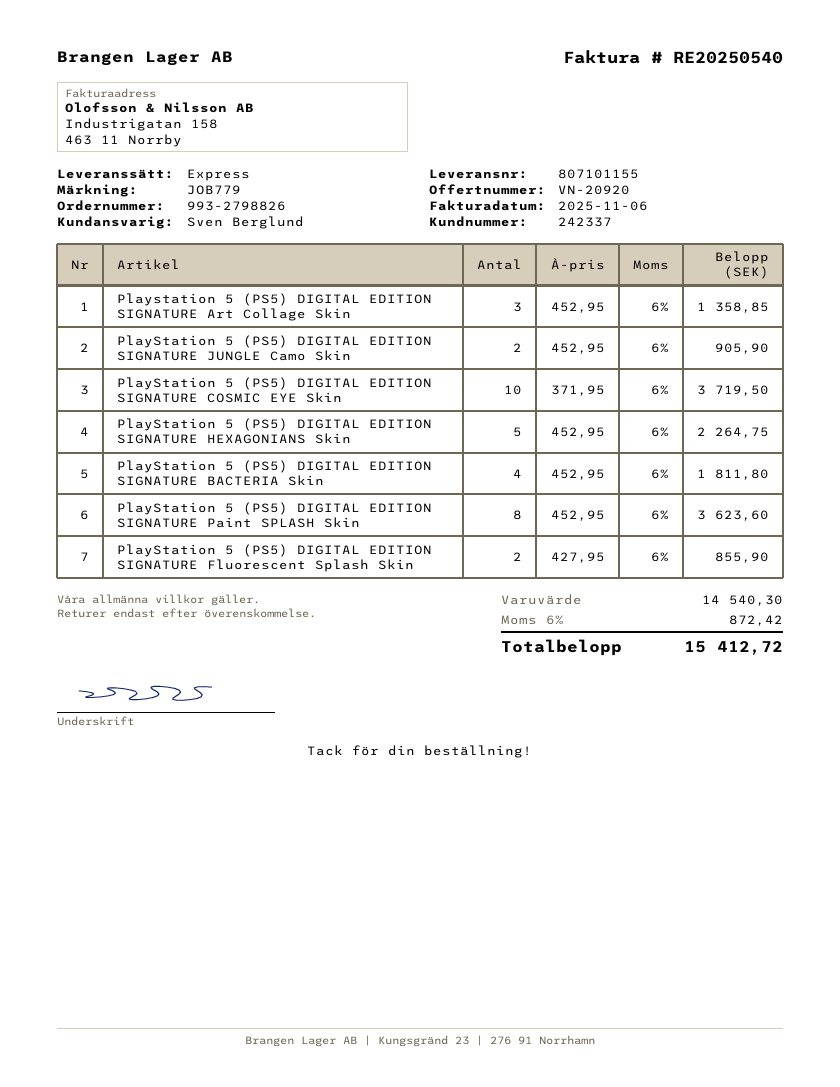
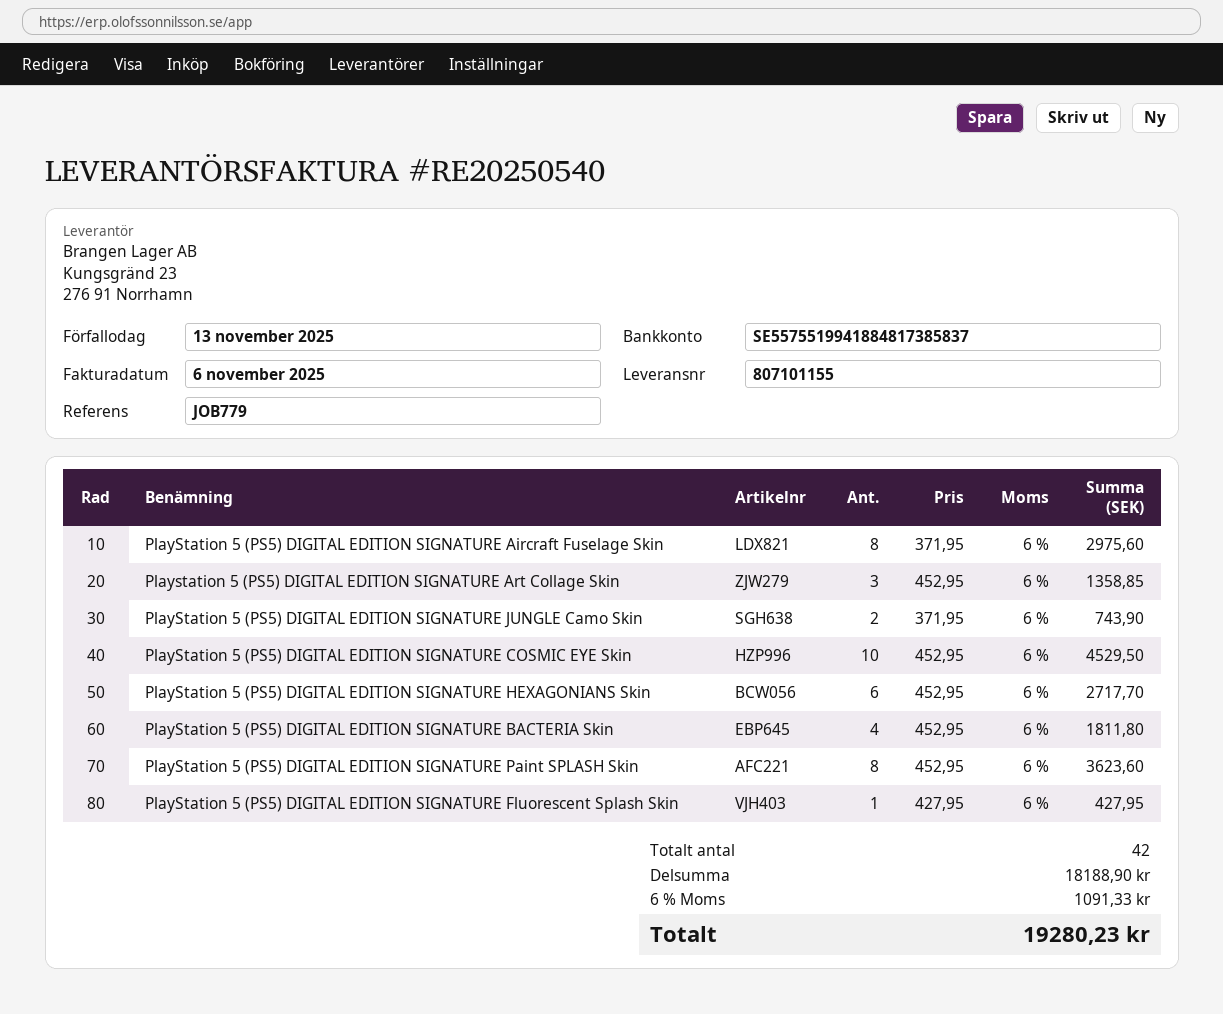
PlayStation 5 (PS5) DIGITAL EDITION SIGNATURE JUNGLE Camo Skin: 2 x 452.95 = 905.90 -> 2 x 371.95 = 743.90
PlayStation 5 (PS5) DIGITAL EDITION SIGNATURE COSMIC EYE Skin: 10 x 371.95 = 3719.50 -> 10 x 452.95 = 4529.50
PlayStation 5 (PS5) DIGITAL EDITION SIGNATURE HEXAGONIANS Skin: 5 x 452.95 = 2264.75 -> 6 x 452.95 = 2717.70
PlayStation 5 (PS5) DIGITAL EDITION SIGNATURE Fluorescent Splash Skin: 2 x 427.95 = 855.90 -> 1 x 427.95 = 427.95
PlayStation 5 (PS5) DIGITAL EDITION SIGNATURE Aircraft Fuselage Skin: none -> 8 x 371.95 = 2975.60
subtotal: 14540.30 -> 18188.90
tax: 6% = 872.42 -> 6% = 1091.33
total: 15412.72 -> 19280.23

